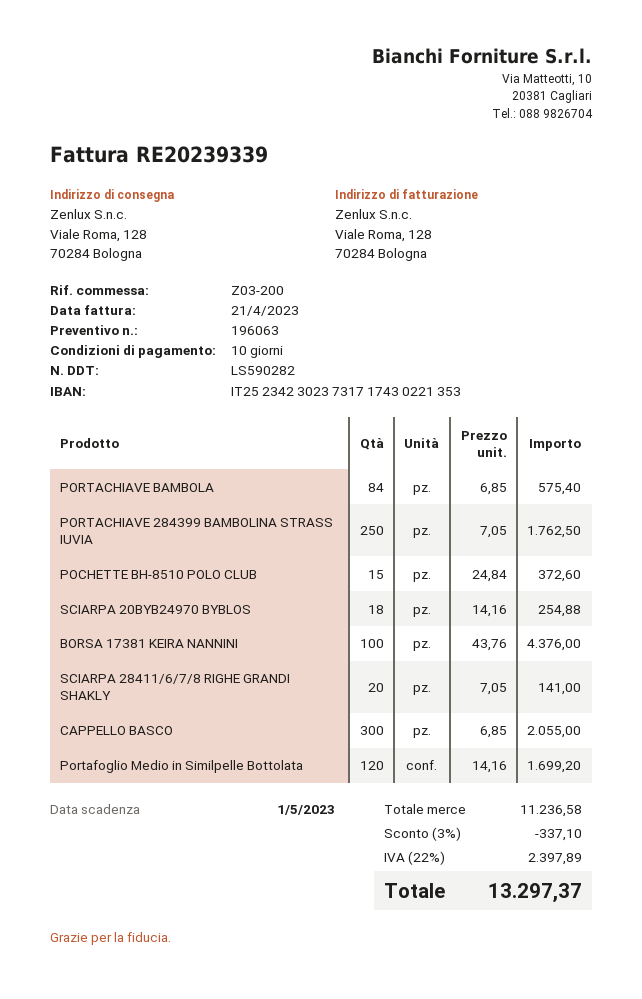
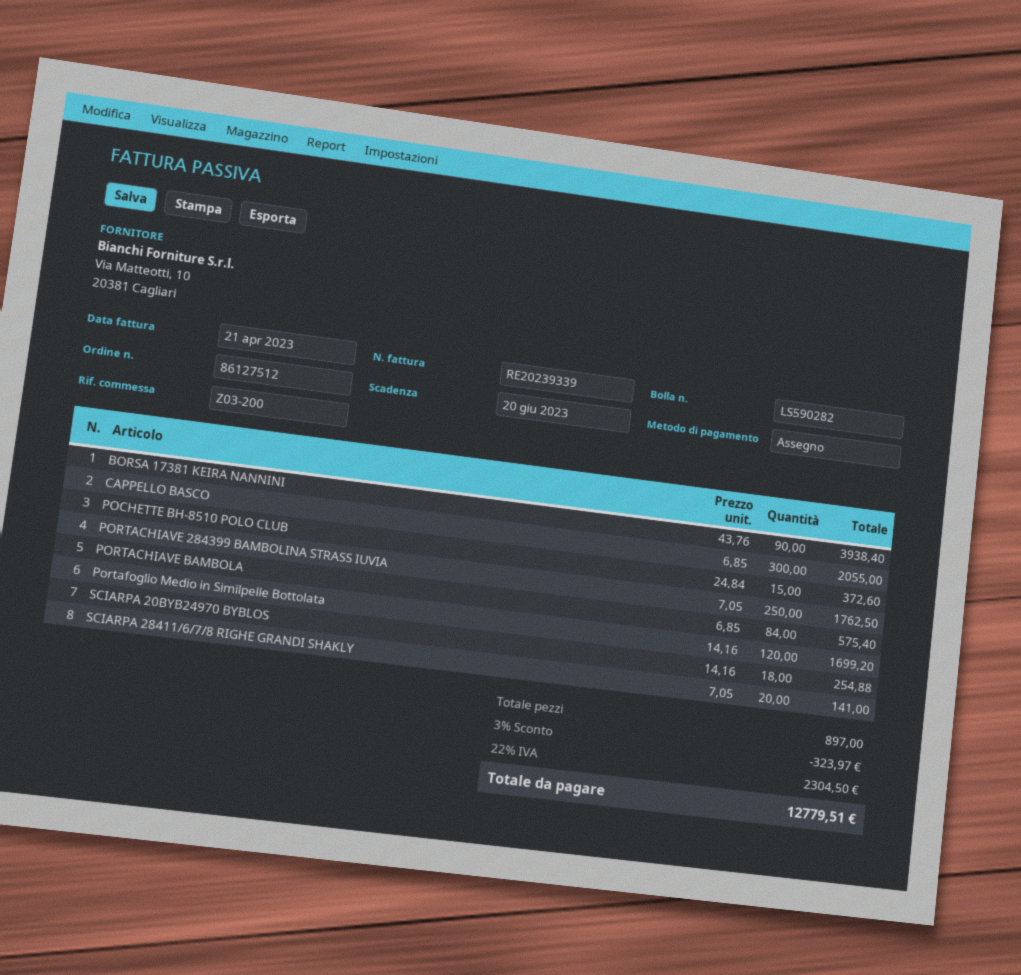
due date: 2023-05-01 -> 2023-06-20
BORSA 17381 KEIRA NANNINI: 100 x 43.76 = 4376.00 -> 90 x 43.76 = 3938.40
discount: 3% = 337.10 -> 3% = 323.97
tax: 22% = 2397.89 -> 22% = 2304.50
total: 13297.37 -> 12779.51

